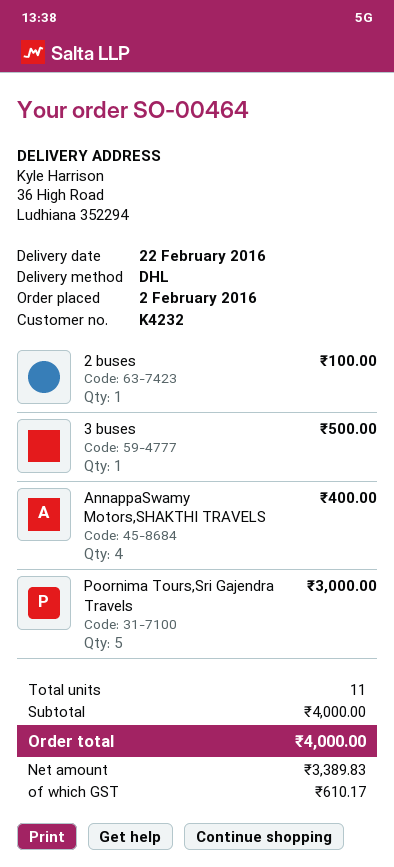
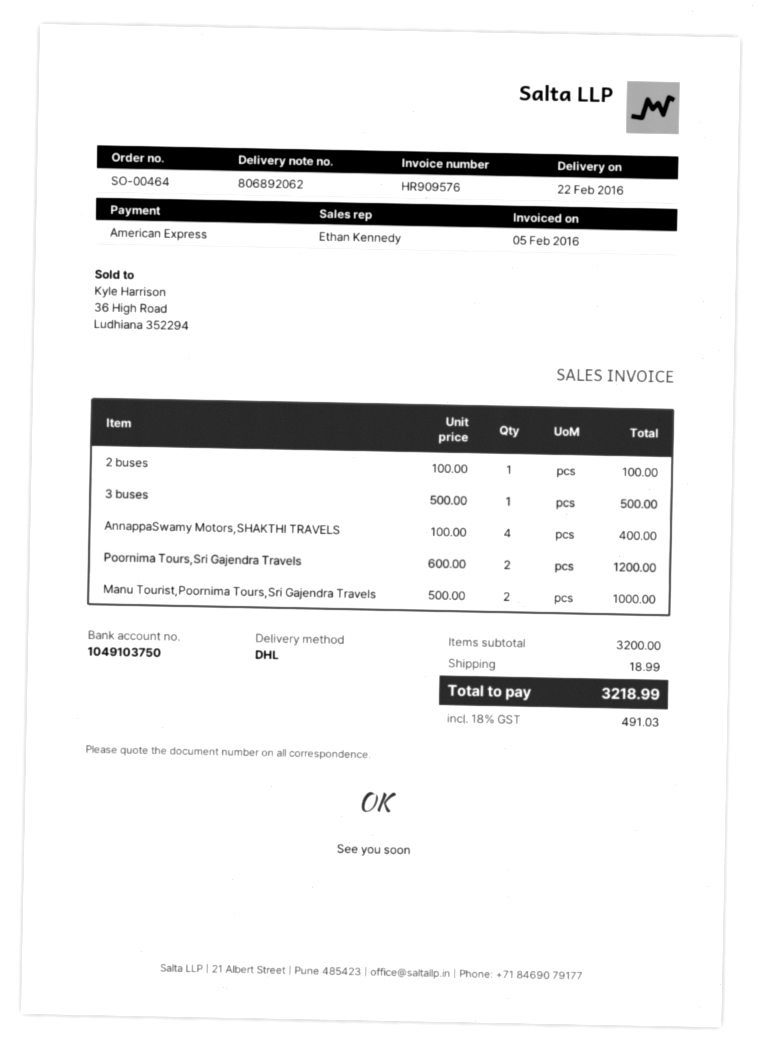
Poornima Tours,Sri Gajendra Travels: 5 for 3000.00 -> 2 for 1200.00
Manu Tourist,Poornima Tours,Sri Gajendra Travels: none -> 2 for 1000.00
subtotal: 4000.00 -> 3200.00
shipping: none -> 18.99
tax: 610.17 -> 491.03
total: 4000.00 -> 3218.99

